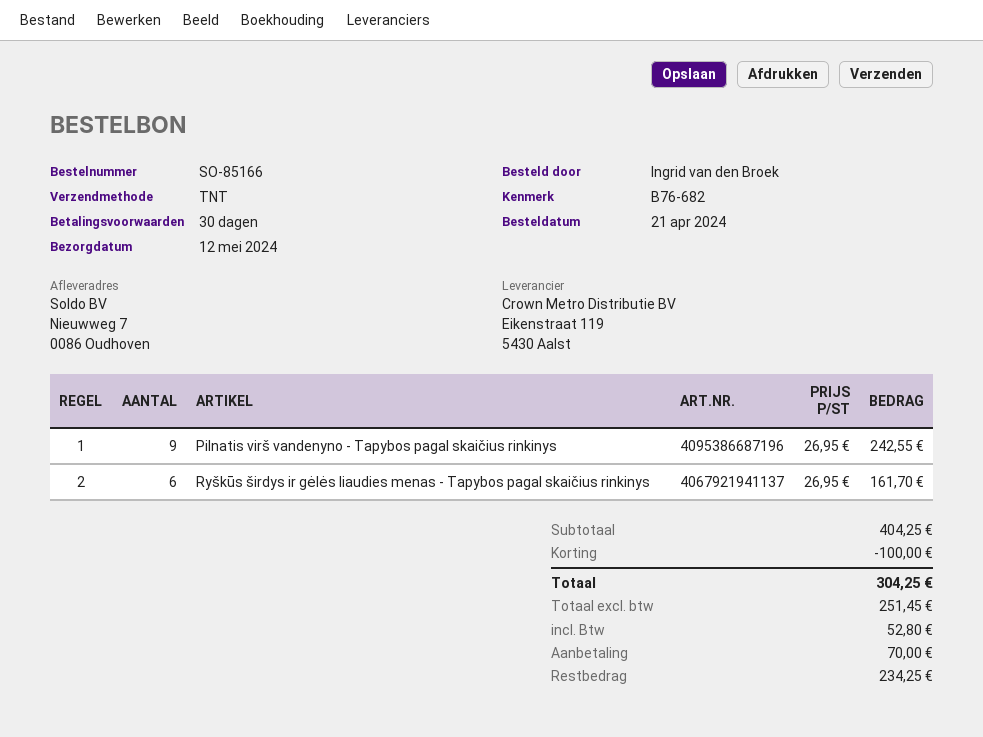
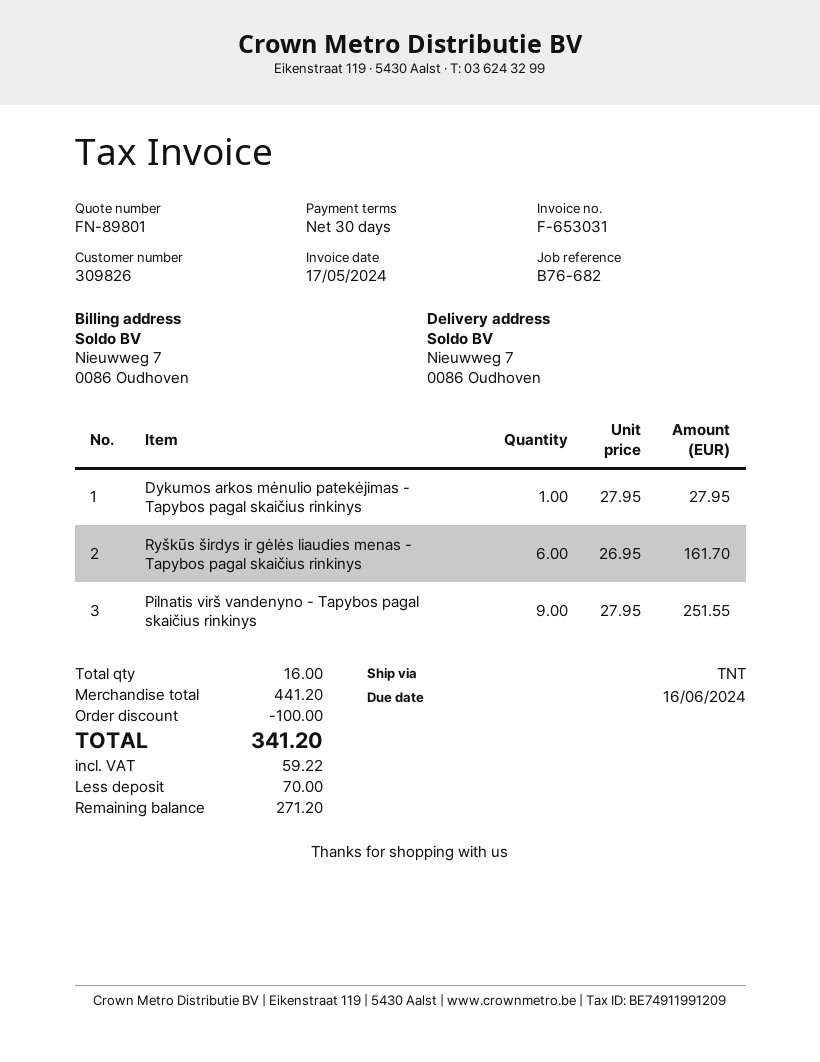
Pilnatis virš vandenyno - Tapybos pagal skaičius rinkinys: 9 x 26.95 = 242.55 -> 9 x 27.95 = 251.55
Dykumos arkos mėnulio patekėjimas - Tapybos pagal skaičius rinkinys: none -> 1 x 27.95 = 27.95
subtotal: 404.25 -> 441.20
tax: 52.80 -> 59.22
total: 304.25 -> 341.20
balance: 234.25 -> 271.20

